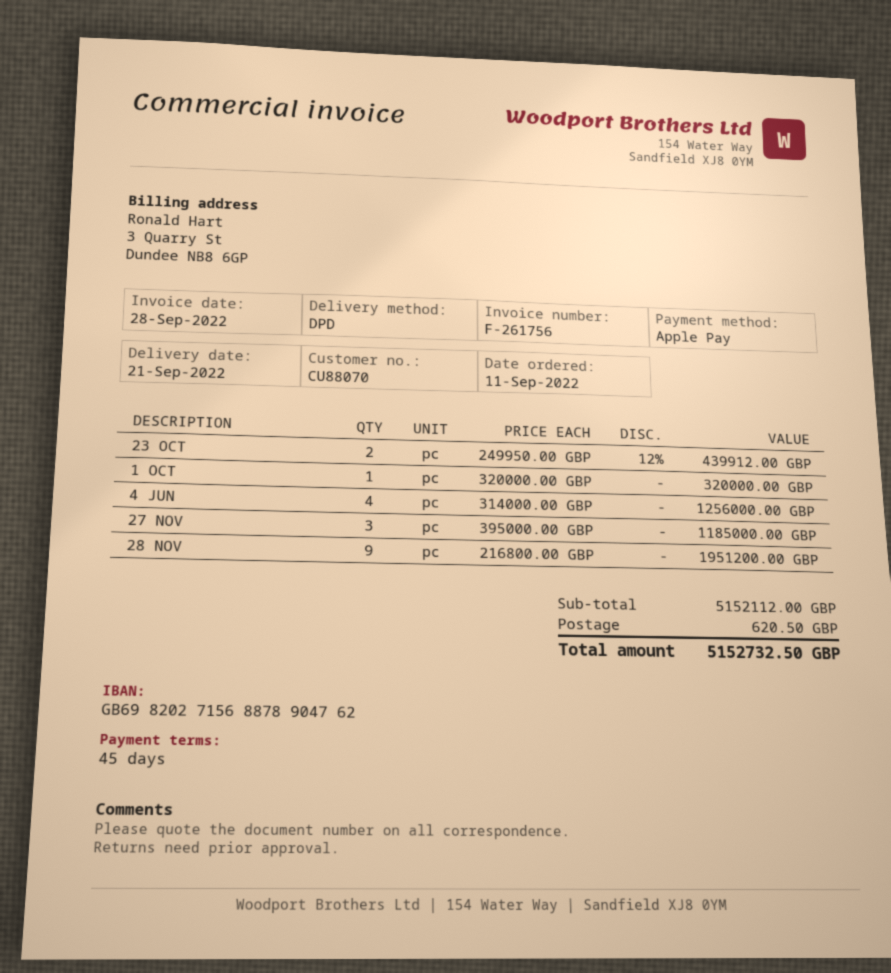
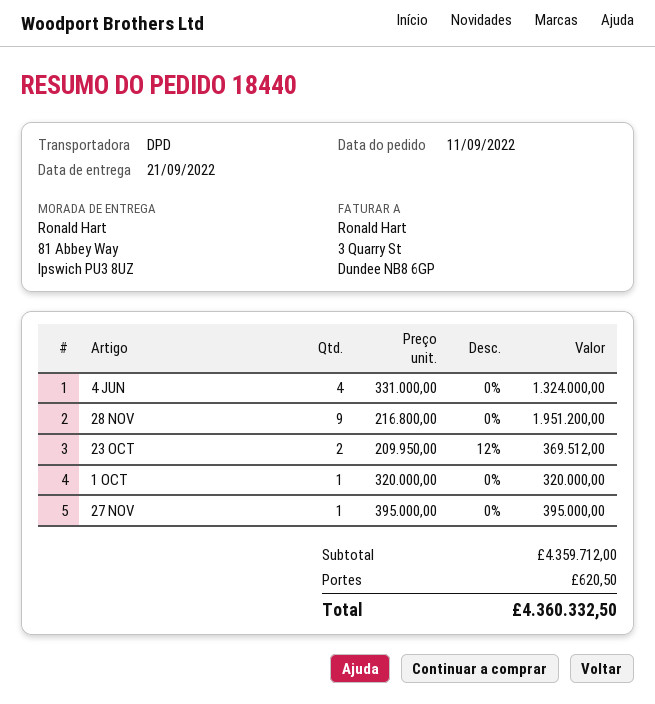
23 OCT: 2 x 249950.00 - 12% = 439912.00 -> 2 x 209950.00 - 12% = 369512.00
4 JUN: 4 x 314000.00 = 1256000.00 -> 4 x 331000.00 = 1324000.00
27 NOV: 3 x 395000.00 = 1185000.00 -> 1 x 395000.00 = 395000.00
subtotal: 5152112.00 -> 4359712.00
total: 5152732.50 -> 4360332.50

